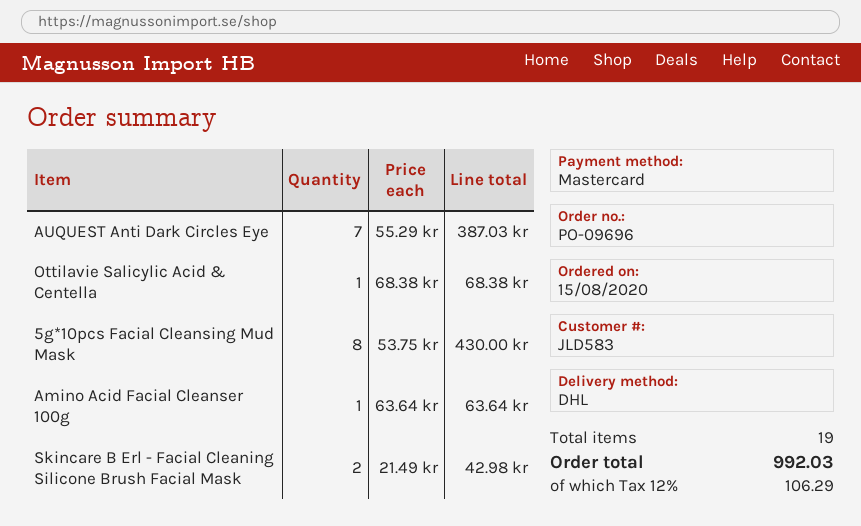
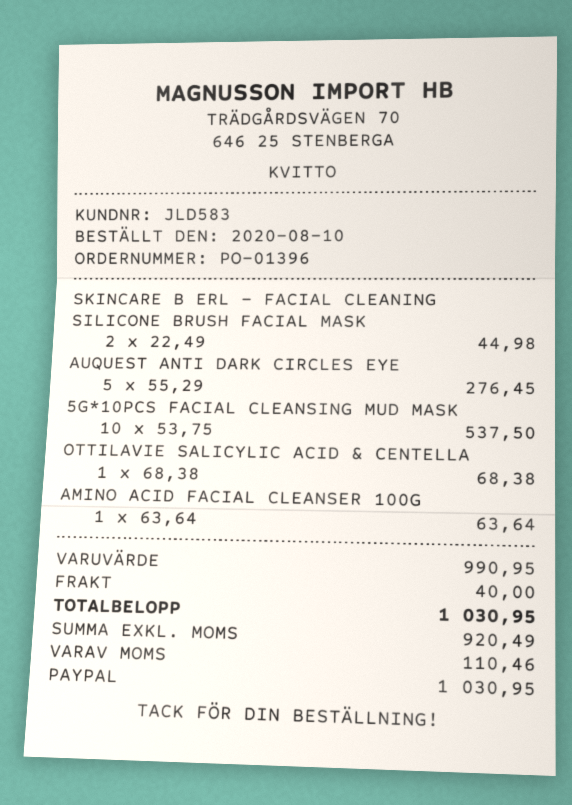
order number: PO-09696 -> PO-01396
order date: 2020-08-15 -> 2020-08-10
payment method: Mastercard -> PayPal
AUQUEST Anti Dark Circles Eye: 7 x 55.29 = 387.03 -> 5 x 55.29 = 276.45
5g*10pcs Facial Cleansing Mud Mask: 8 x 53.75 = 430.00 -> 10 x 53.75 = 537.50
Skincare B Erl - Facial Cleaning Silicone Brush Facial Mask: 2 x 21.49 = 42.98 -> 2 x 22.49 = 44.98
shipping: none -> 40.00
tax: 106.29 -> 110.46
total: 992.03 -> 1030.95

